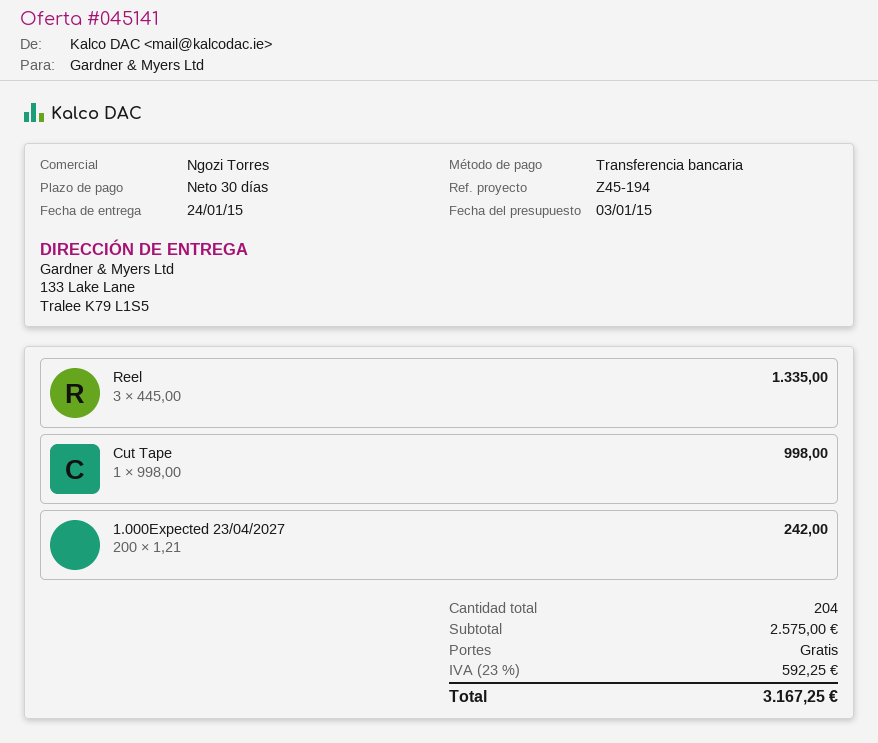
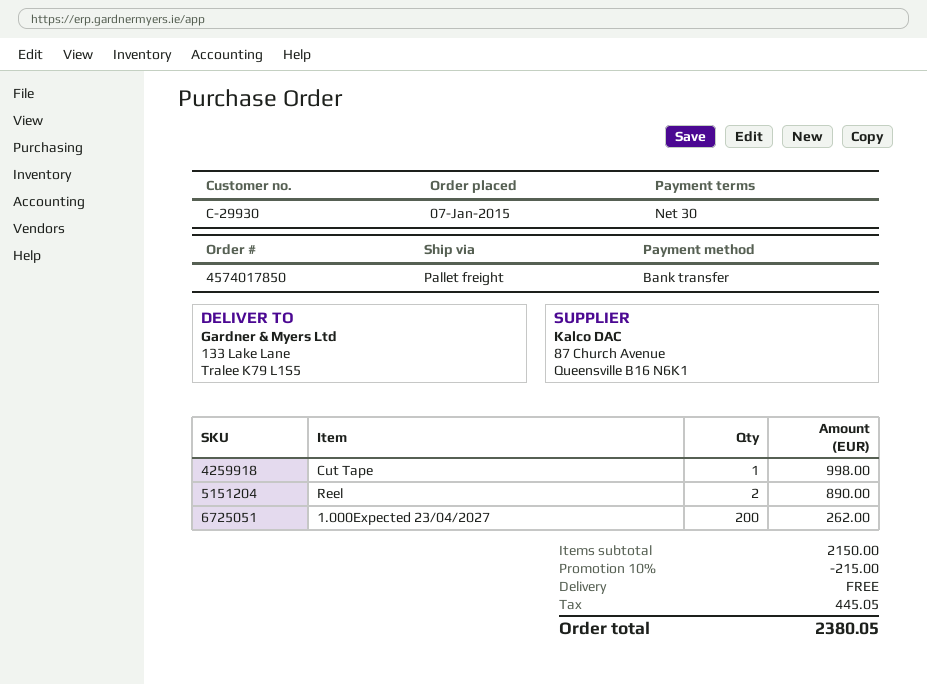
Reel: 3 for 1335.00 -> 2 for 890.00
1.000Expected 23/04/2027: 200 for 242.00 -> 200 for 262.00
subtotal: 2575.00 -> 2150.00
discount: none -> 10% = 215.00
tax: 592.25 -> 445.05
total: 3167.25 -> 2380.05

